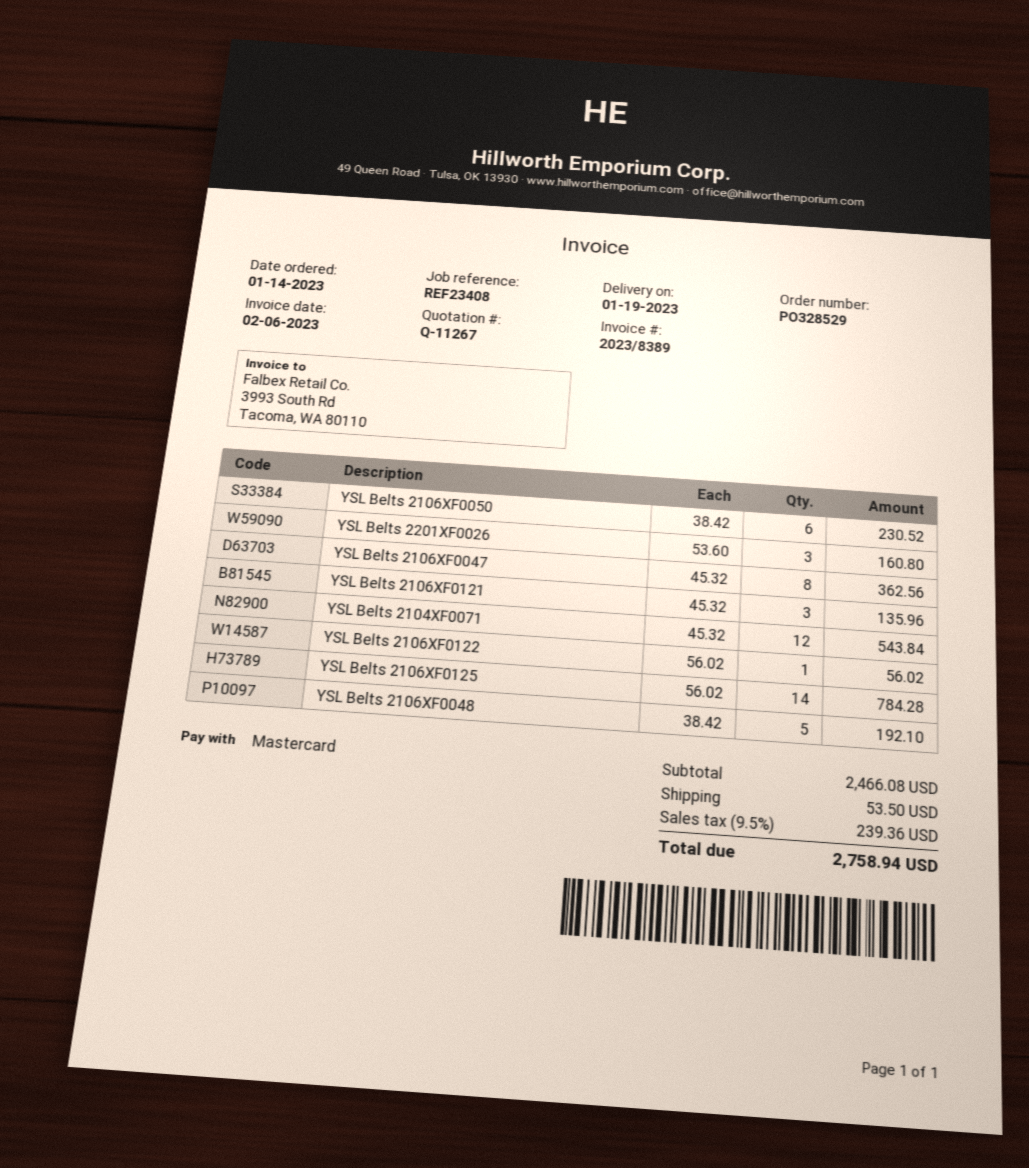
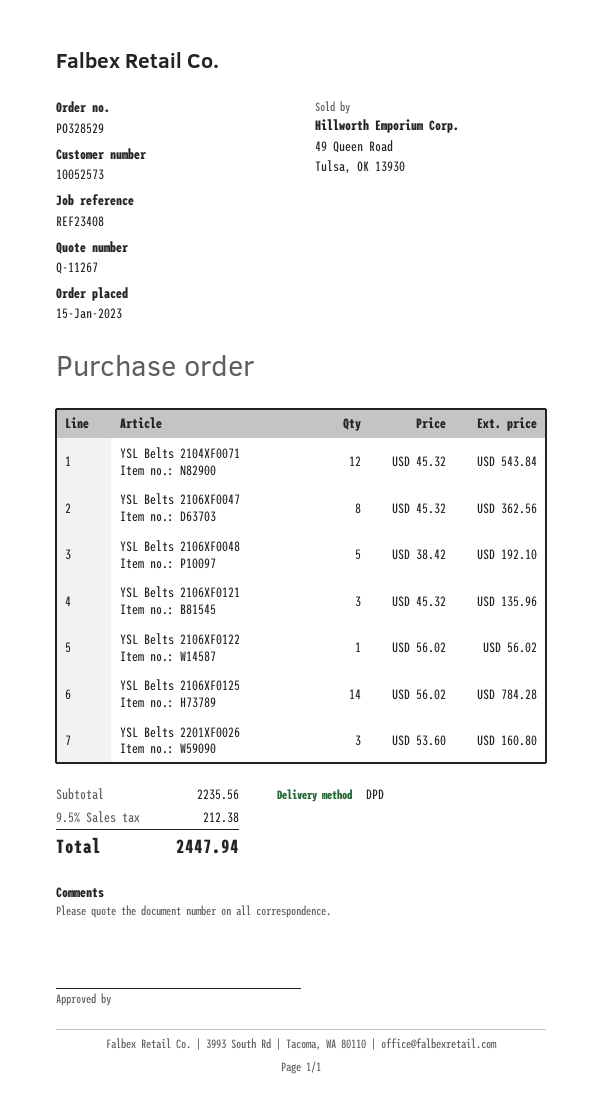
order date: 2023-01-14 -> 2023-01-15
YSL Belts 2106XF0050: 6 x 38.42 = 230.52 -> none
subtotal: 2466.08 -> 2235.56
shipping: 53.50 -> none
tax: 9.5% = 239.36 -> 9.5% = 212.38
total: 2758.94 -> 2447.94

